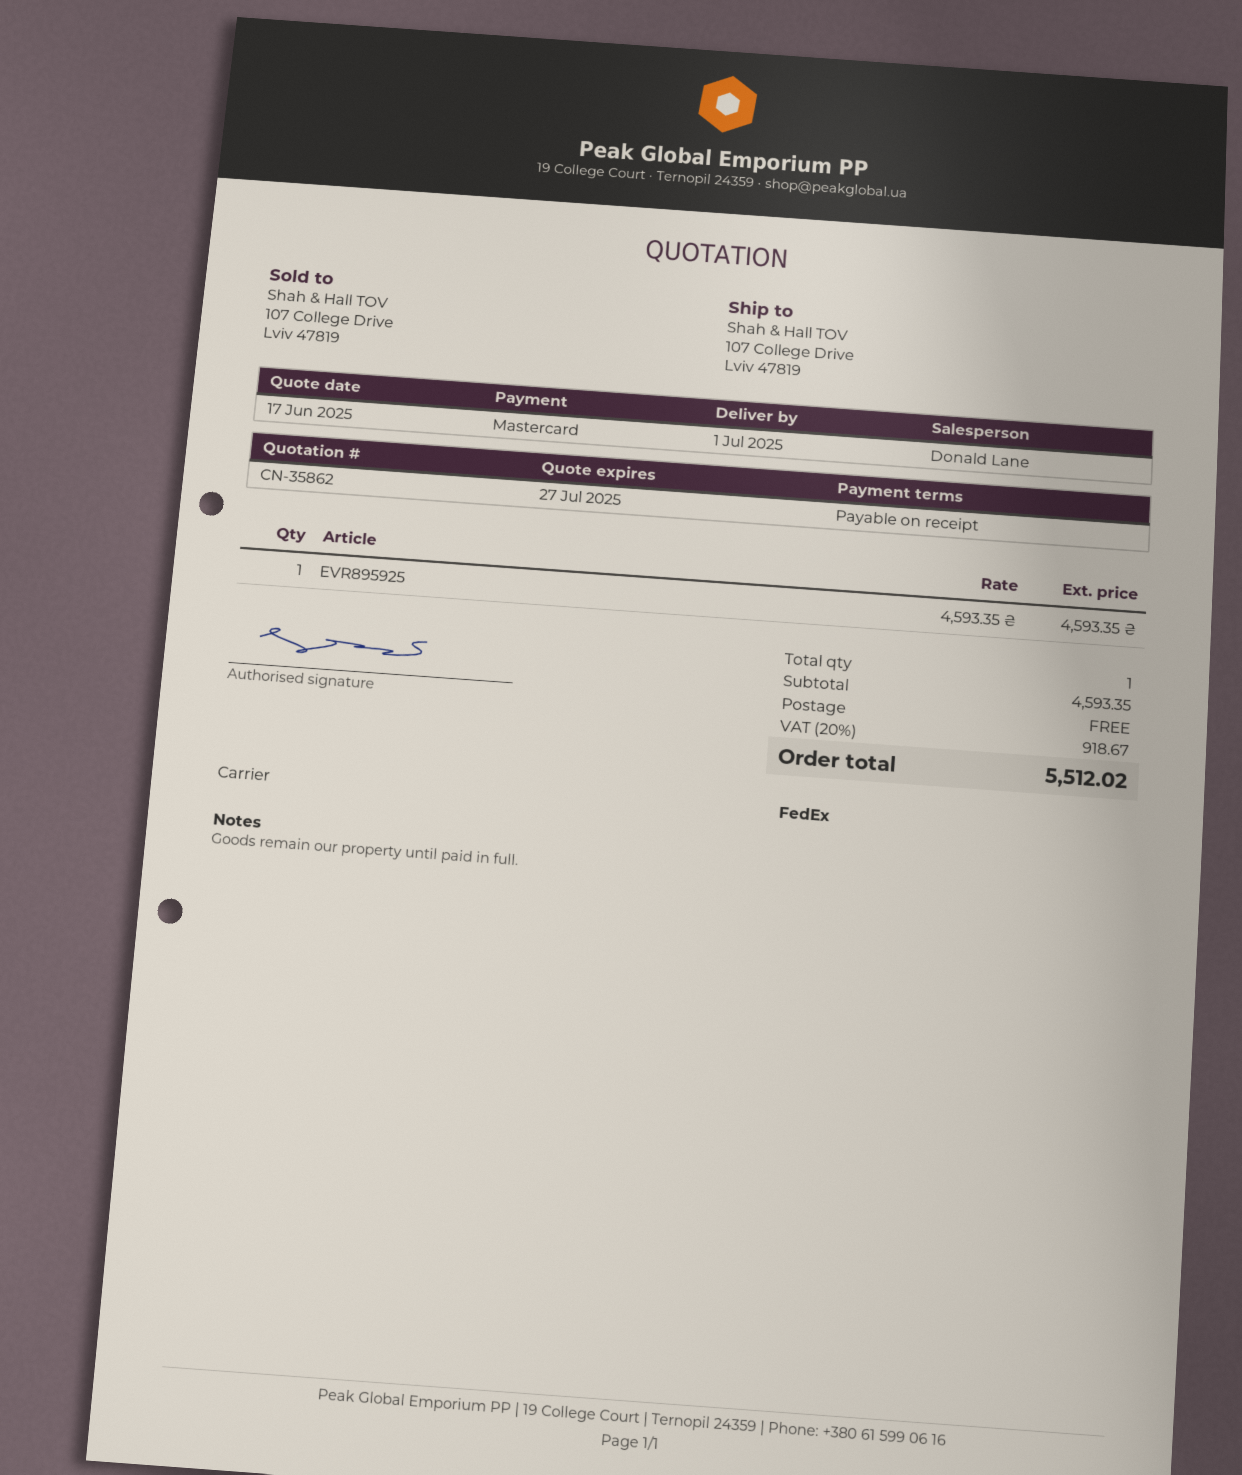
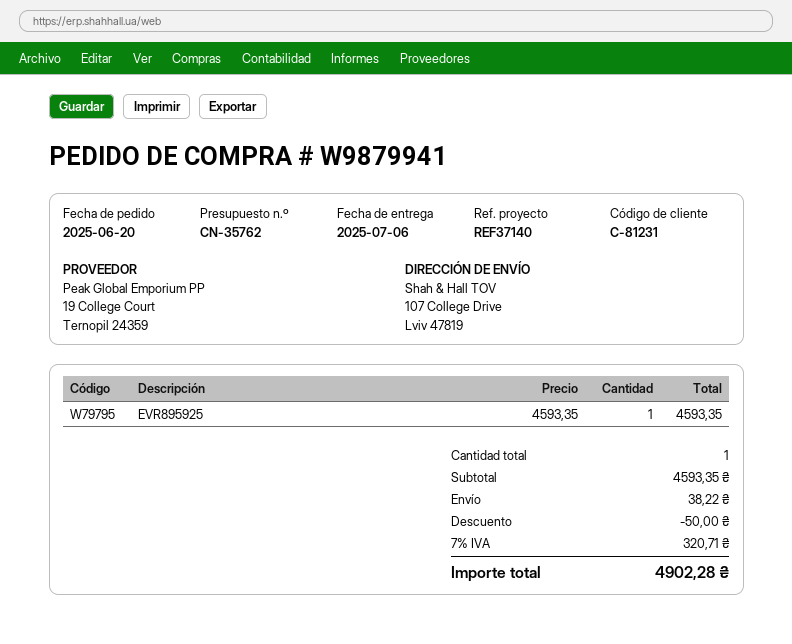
quote number: CN-35862 -> CN-35762
delivery date: 2025-07-01 -> 2025-07-06
discount: none -> 50.00
shipping: 0.00 -> 38.22
tax: 20% = 918.67 -> 7% = 320.71
total: 5512.02 -> 4902.28

